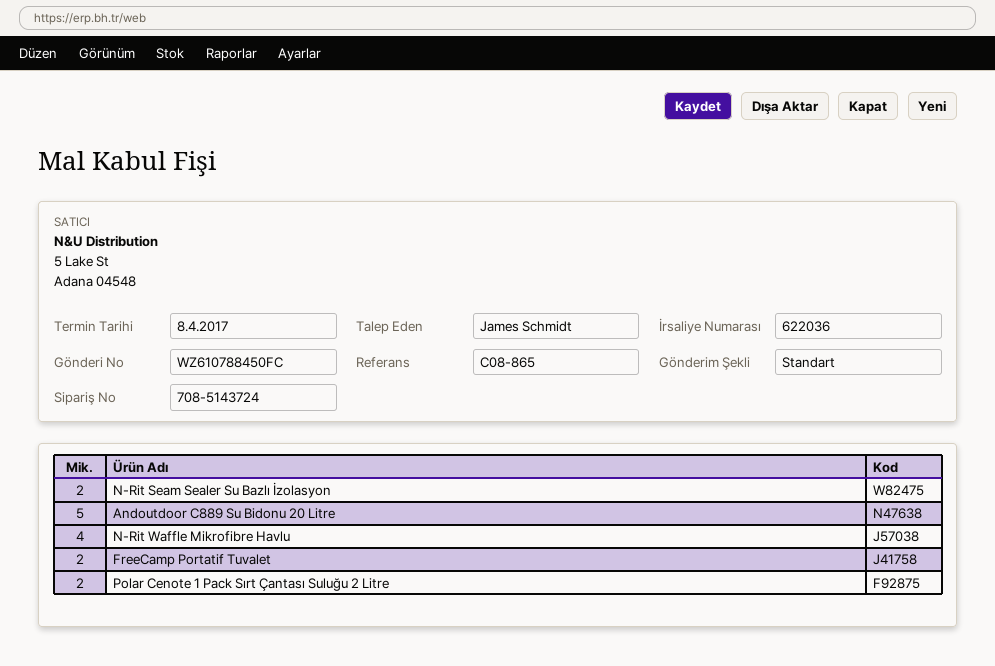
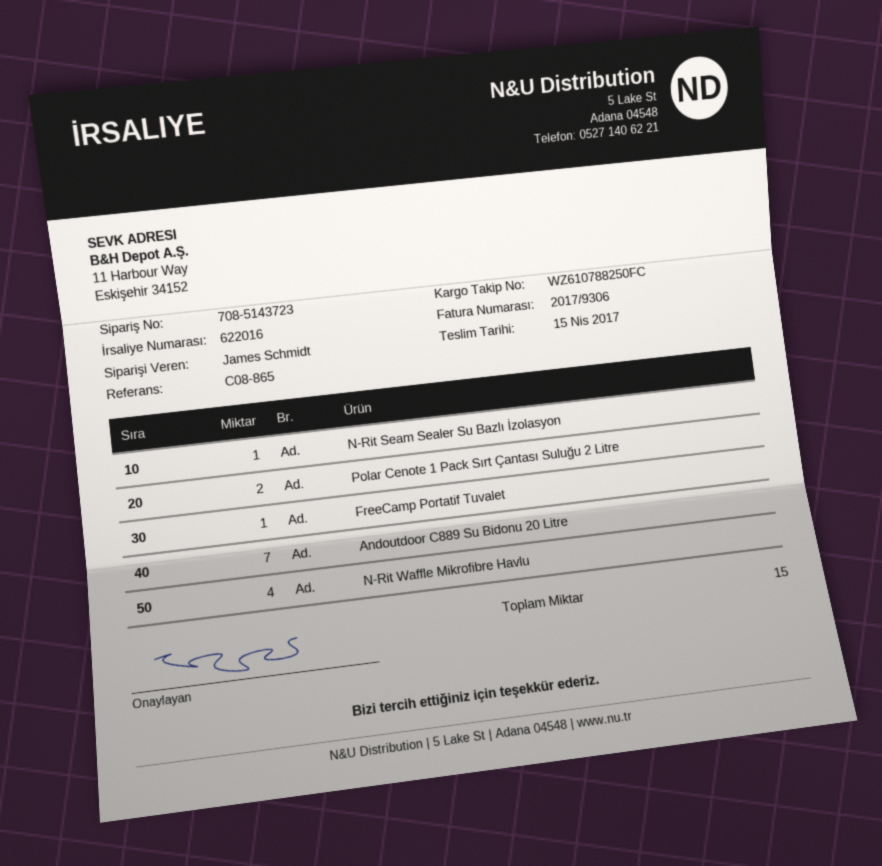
order number: 708-5143724 -> 708-5143723
delivery note number: 622036 -> 622016
delivery date: 2017-04-08 -> 2017-04-15
tracking number: WZ610788450FC -> WZ610788250FC
N-Rit Seam Sealer Su Bazlı İzolasyon: 2 -> 1
Andoutdoor C889 Su Bidonu 20 Litre: 5 -> 7
FreeCamp Portatif Tuvalet: 2 -> 1

